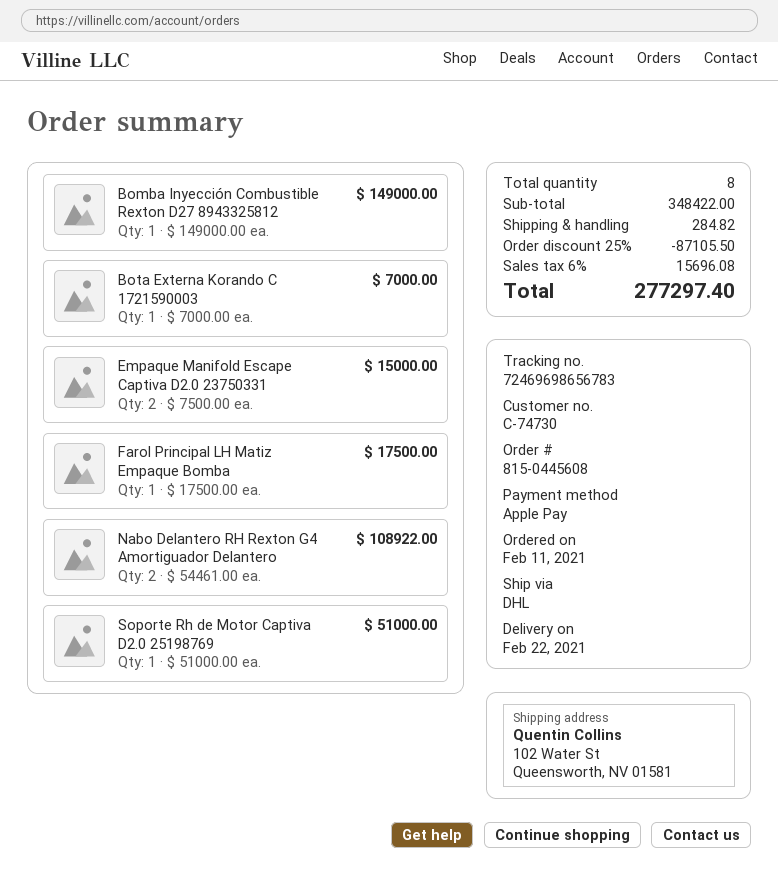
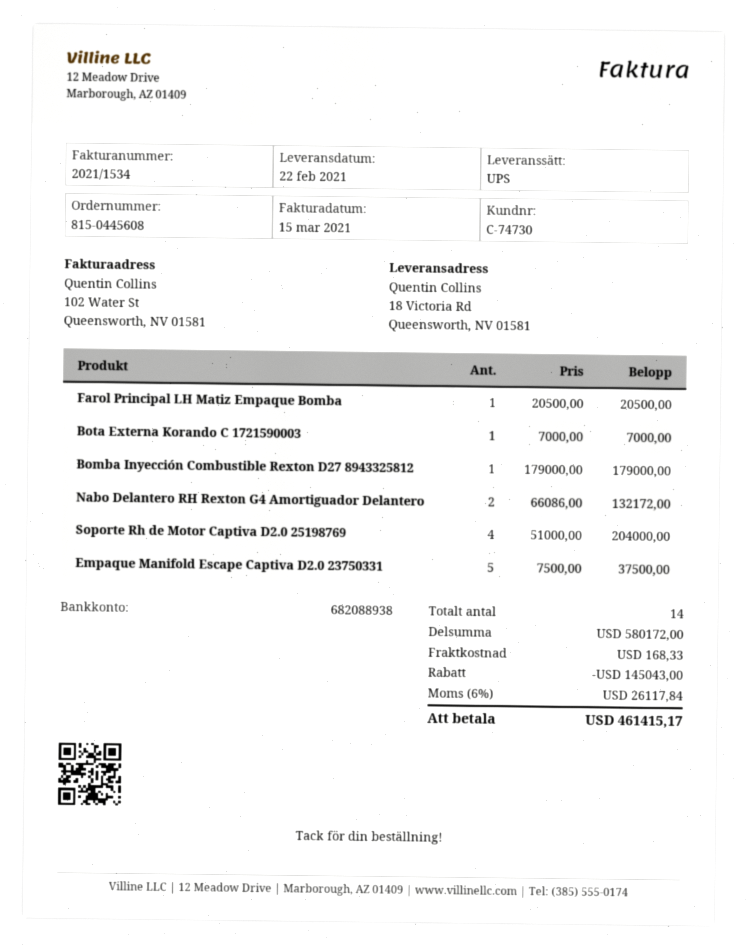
shipping method: DHL -> UPS
ship to: 102 Water St, Queensworth, NV 01581 -> 18 Victoria Rd, Queensworth, NV 01581
Bomba Inyección Combustible Rexton D27 8943325812: 1 x 149000.00 = 149000.00 -> 1 x 179000.00 = 179000.00
Empaque Manifold Escape Captiva D2.0 23750331: 2 x 7500.00 = 15000.00 -> 5 x 7500.00 = 37500.00
Farol Principal LH Matiz Empaque Bomba: 1 x 17500.00 = 17500.00 -> 1 x 20500.00 = 20500.00
Nabo Delantero RH Rexton G4 Amortiguador Delantero: 2 x 54461.00 = 108922.00 -> 2 x 66086.00 = 132172.00
Soporte Rh de Motor Captiva D2.0 25198769: 1 x 51000.00 = 51000.00 -> 4 x 51000.00 = 204000.00
total quantity: 8 -> 14
subtotal: 348422.00 -> 580172.00
discount: 87105.50 -> 145043.00
shipping: 284.82 -> 168.33
tax: 6% = 15696.08 -> 6% = 26117.84
total: 277297.40 -> 461415.17

